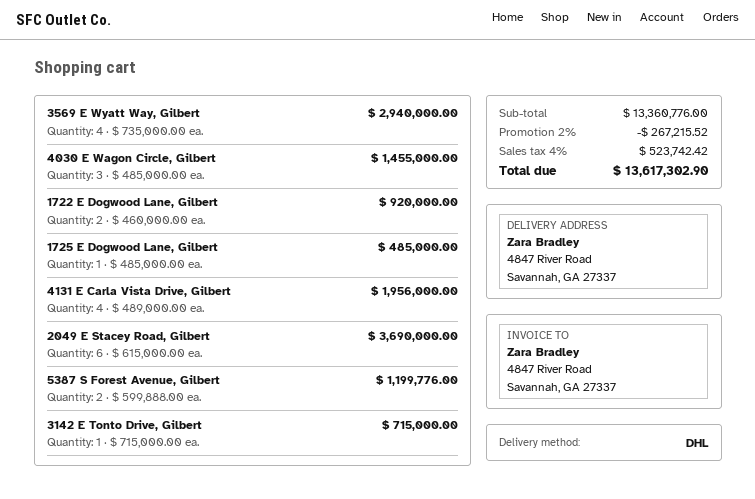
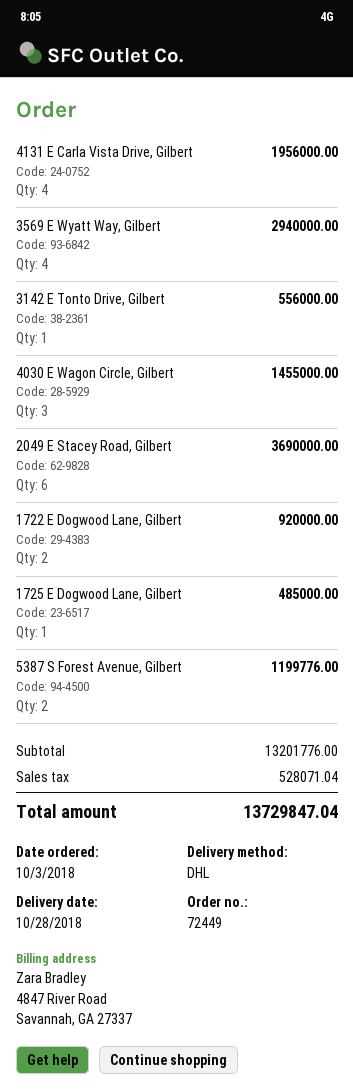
3142 E Tonto Drive, Gilbert: 1 for 715000.00 -> 1 for 556000.00
subtotal: 13360776.00 -> 13201776.00
discount: 2% = 267215.52 -> none
tax: 523742.42 -> 528071.04
total: 13617302.90 -> 13729847.04

